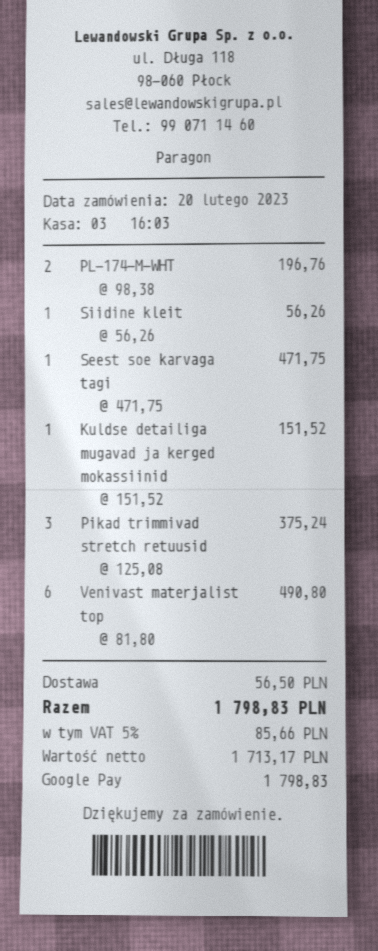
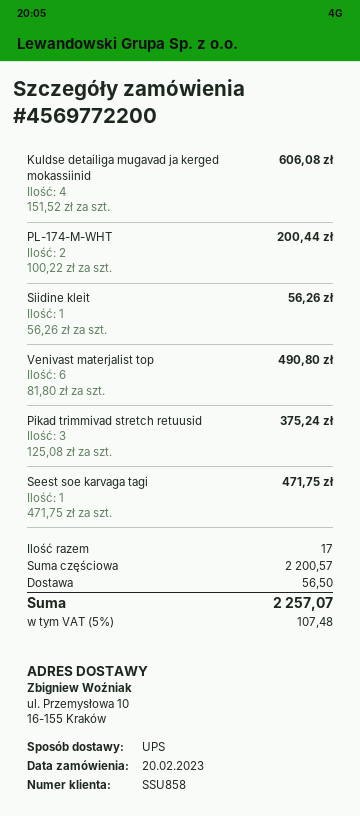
PL-174-M-WHT: 2 x 98.38 = 196.76 -> 2 x 100.22 = 200.44
Kuldse detailiga mugavad ja kerged mokassiinid: 1 x 151.52 = 151.52 -> 4 x 151.52 = 606.08
tax: 5% = 85.66 -> 5% = 107.48
total: 1798.83 -> 2257.07

